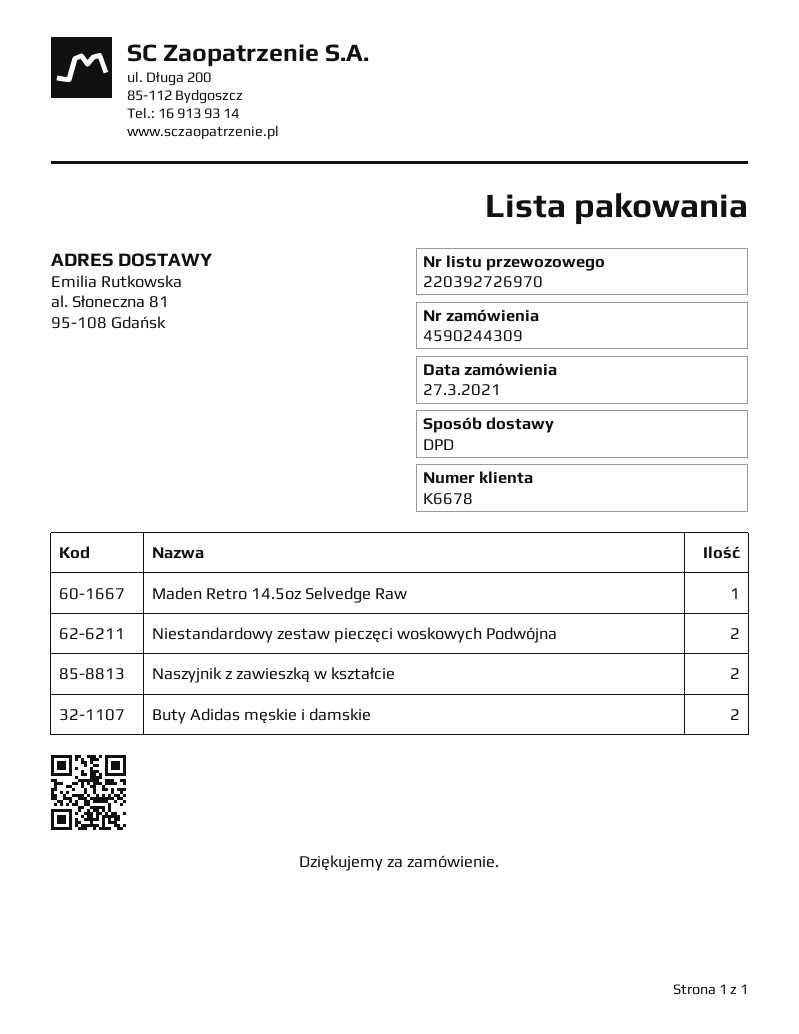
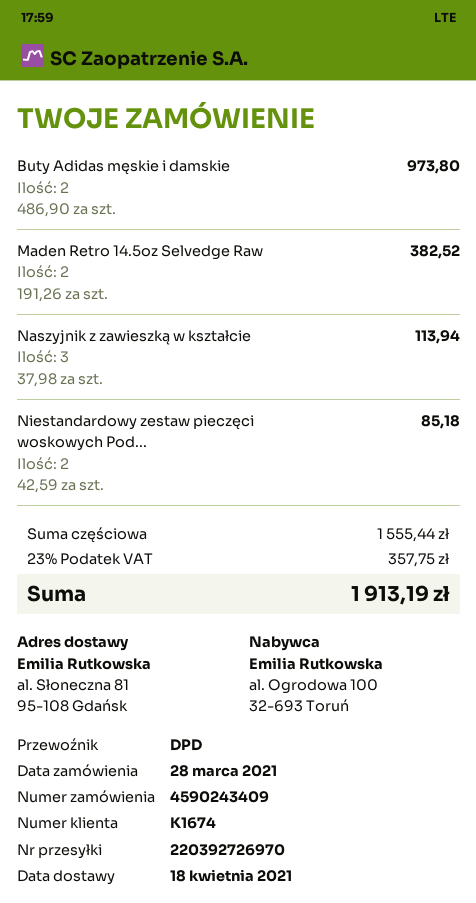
order number: 4590244309 -> 4590243409
order date: 2021-03-27 -> 2021-03-28
customer number: K6678 -> K1674
Maden Retro 14.5oz Selvedge Raw: 1 -> 2
Naszyjnik z zawieszką w kształcie: 2 -> 3

